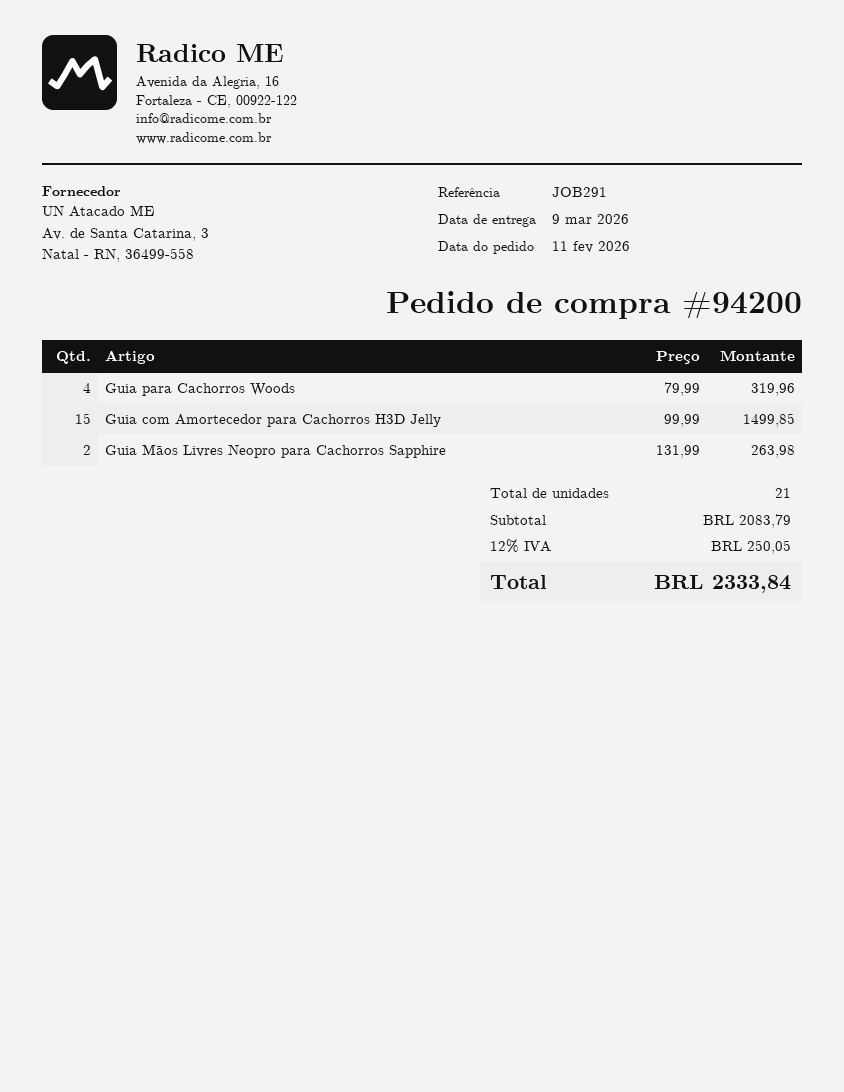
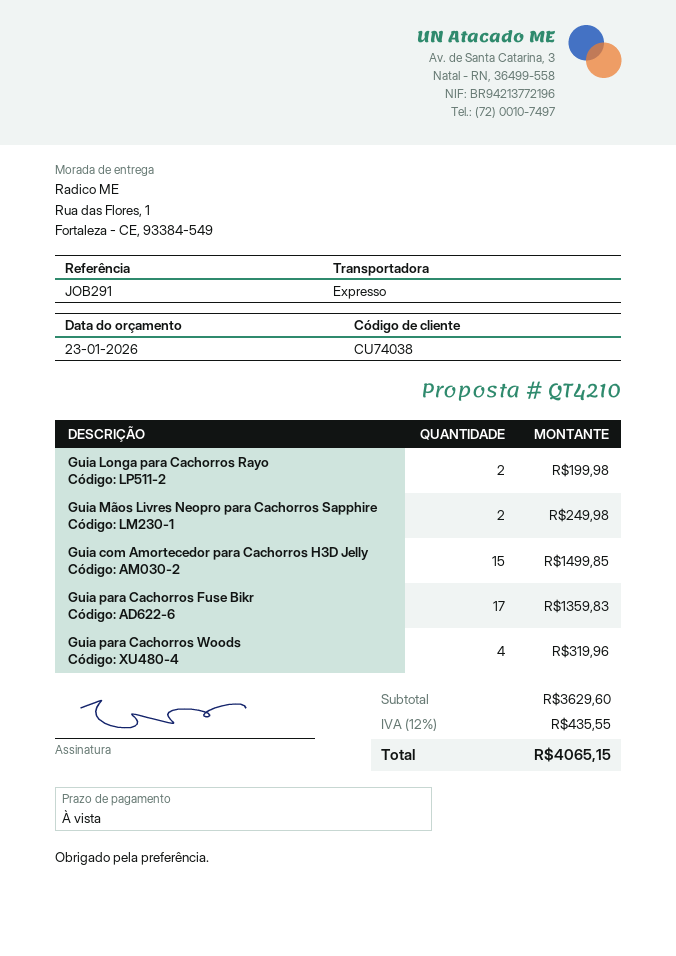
Guia Mãos Livres Neopro para Cachorros Sapphire: 2 for 263.98 -> 2 for 249.98
Guia Longa para Cachorros Rayo: none -> 2 for 199.98
Guia para Cachorros Fuse Bikr: none -> 17 for 1359.83
subtotal: 2083.79 -> 3629.60
tax: 12% = 250.05 -> 12% = 435.55
total: 2333.84 -> 4065.15

